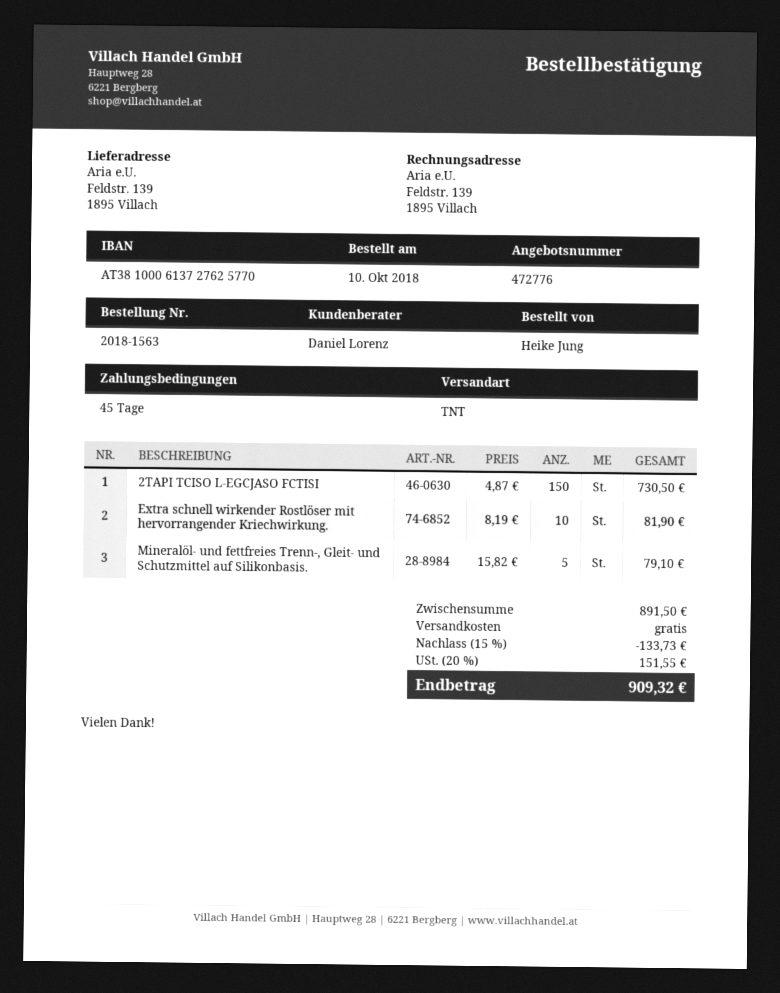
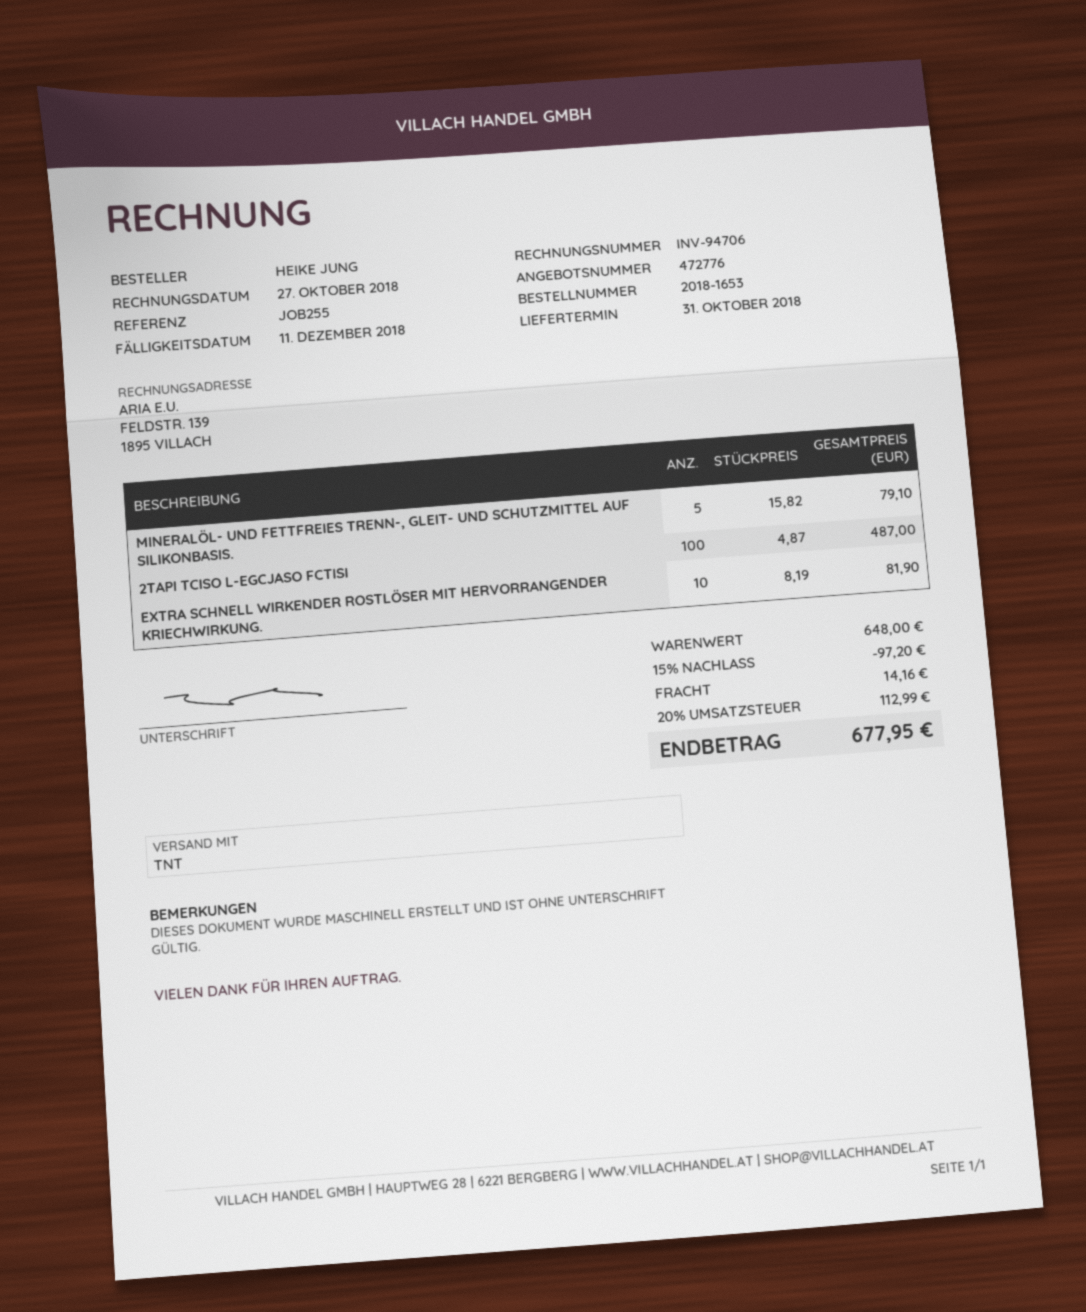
order number: 2018-1563 -> 2018-1653
2TAPI TCISO L-EGCJASO FCTISI: 150 x 4.87 = 730.50 -> 100 x 4.87 = 487.00
subtotal: 891.50 -> 648.00
discount: 15% = 133.73 -> 15% = 97.20
shipping: 0.00 -> 14.16
tax: 20% = 151.55 -> 20% = 112.99
total: 909.32 -> 677.95

